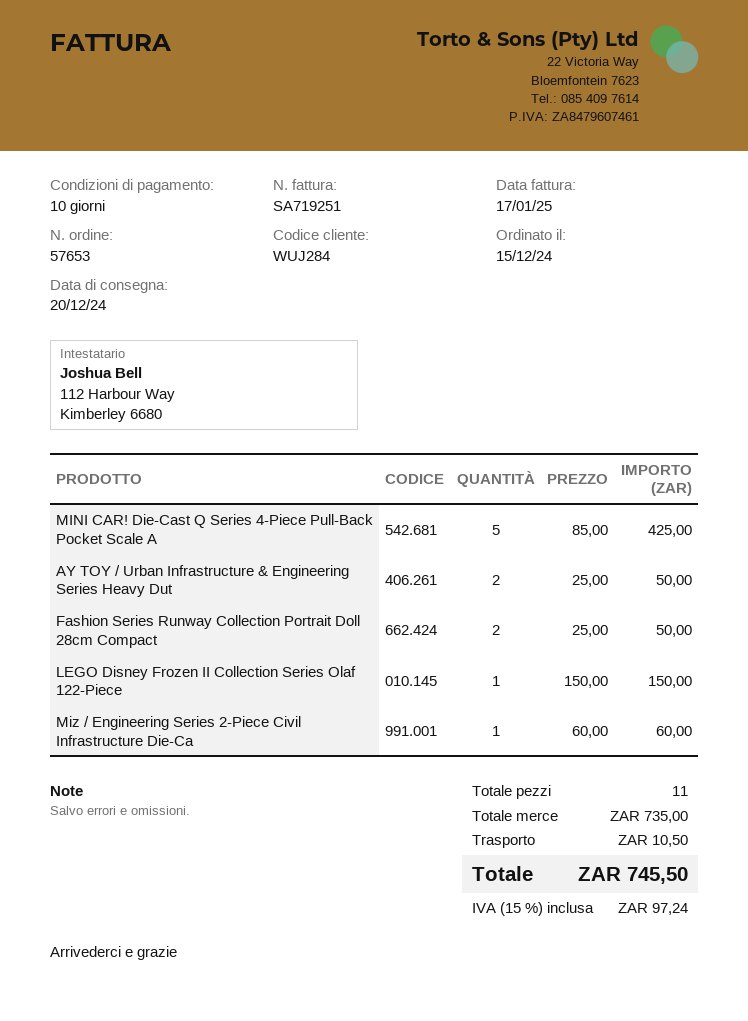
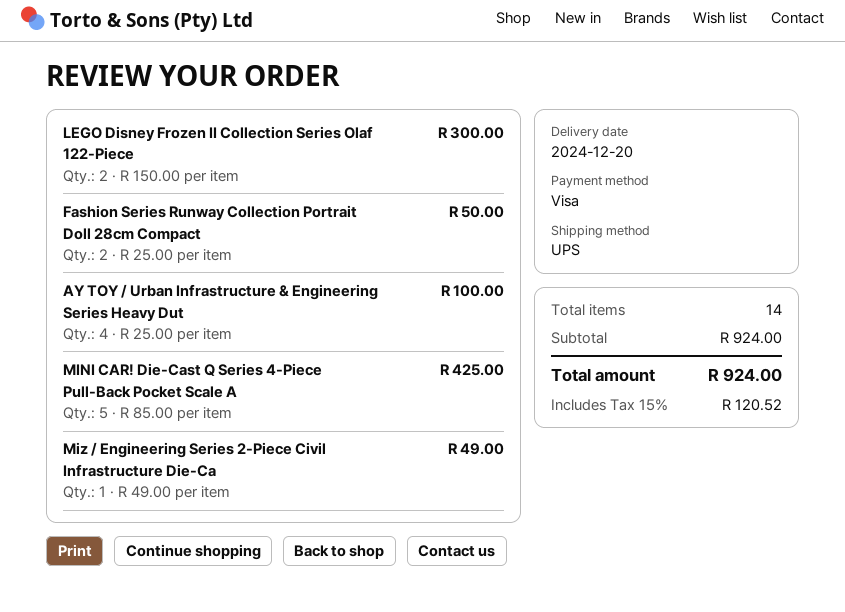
AY TOY / Urban Infrastructure & Engineering Series Heavy Dut: 2 x 25.00 = 50.00 -> 4 x 25.00 = 100.00
LEGO Disney Frozen II Collection Series Olaf 122-Piece: 1 x 150.00 = 150.00 -> 2 x 150.00 = 300.00
Miz / Engineering Series 2-Piece Civil Infrastructure Die-Ca: 1 x 60.00 = 60.00 -> 1 x 49.00 = 49.00
total quantity: 11 -> 14
subtotal: 735.00 -> 924.00
shipping: 10.50 -> none
tax: 15% = 97.24 -> 15% = 120.52
total: 745.50 -> 924.00

